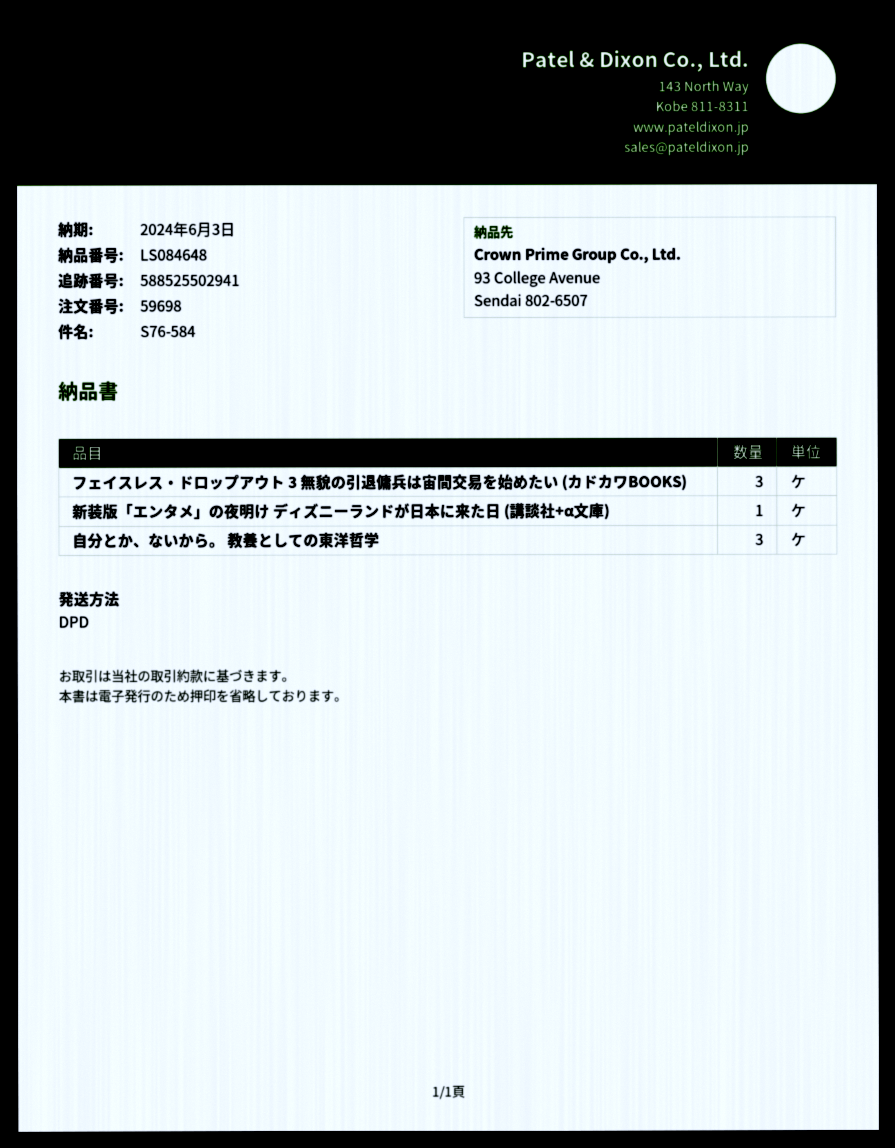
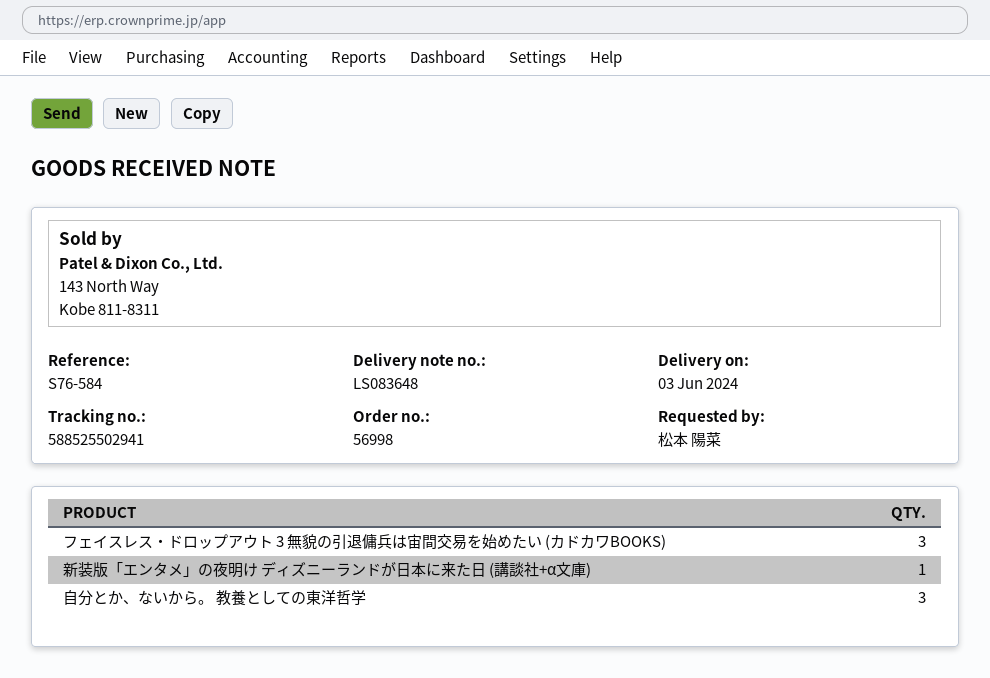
order number: 59698 -> 56998
delivery note number: LS084648 -> LS083648

